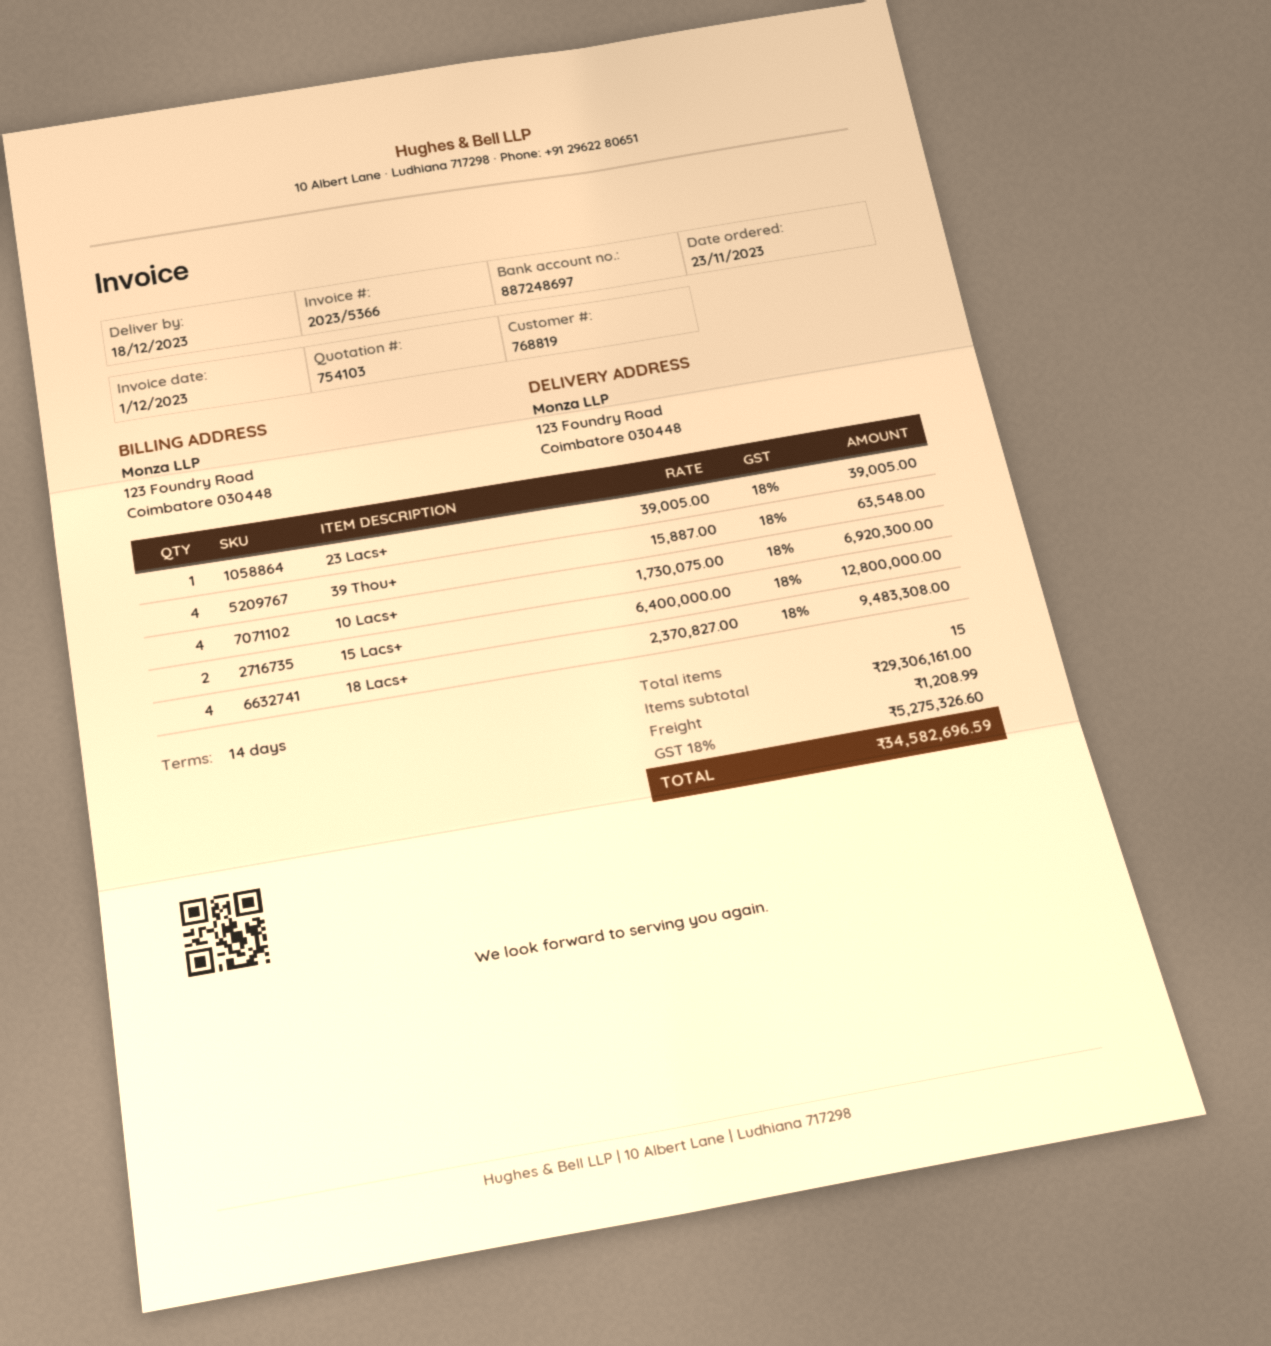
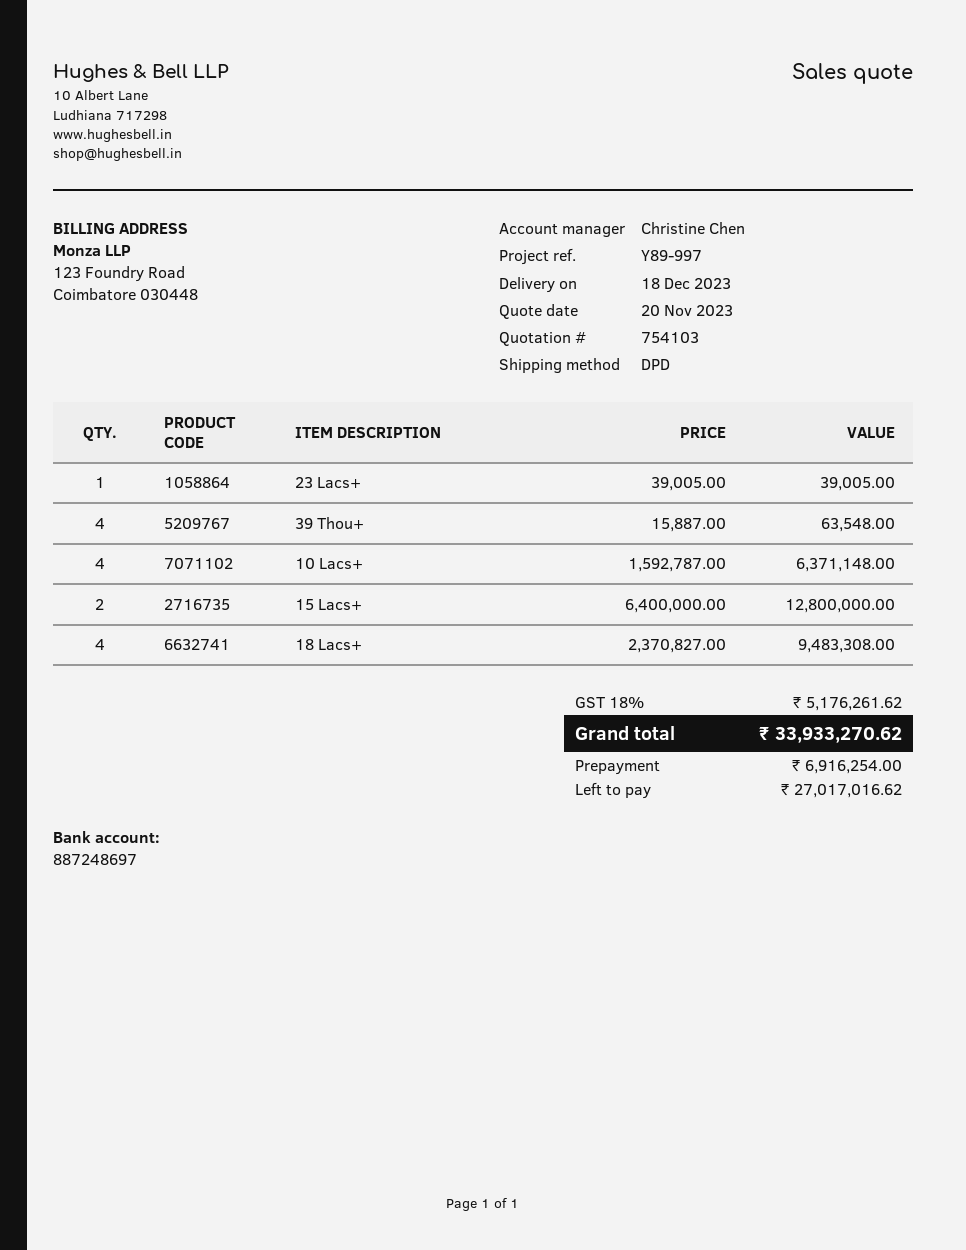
10 Lacs+: 4 x 1730075.00 = 6920300.00 -> 4 x 1592787.00 = 6371148.00
shipping: 1208.99 -> none
tax: 18% = 5275326.60 -> 18% = 5176261.62
total: 34582696.59 -> 33933270.62

